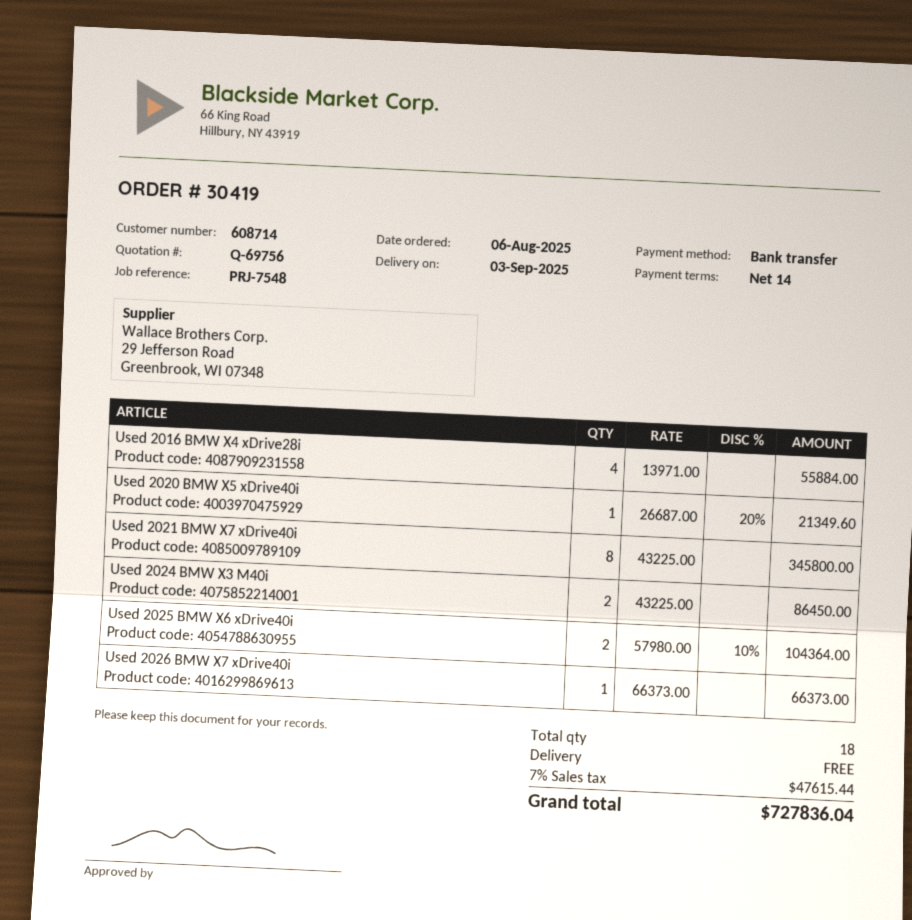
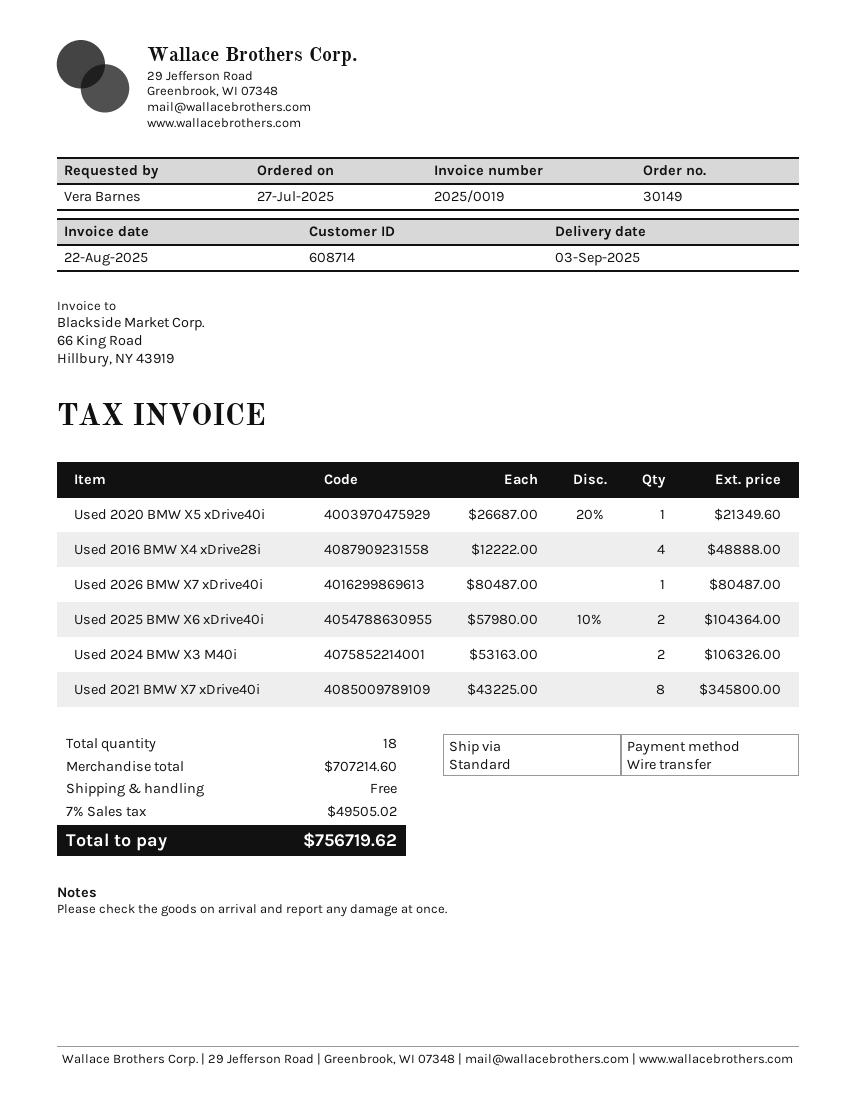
order number: 30419 -> 30149
order date: 2025-08-06 -> 2025-07-27
Used 2016 BMW X4 xDrive28i: 4 x 13971.00 = 55884.00 -> 4 x 12222.00 = 48888.00
Used 2024 BMW X3 M40i: 2 x 43225.00 = 86450.00 -> 2 x 53163.00 = 106326.00
Used 2026 BMW X7 xDrive40i: 1 x 66373.00 = 66373.00 -> 1 x 80487.00 = 80487.00
tax: 7% = 47615.44 -> 7% = 49505.02
total: 727836.04 -> 756719.62

